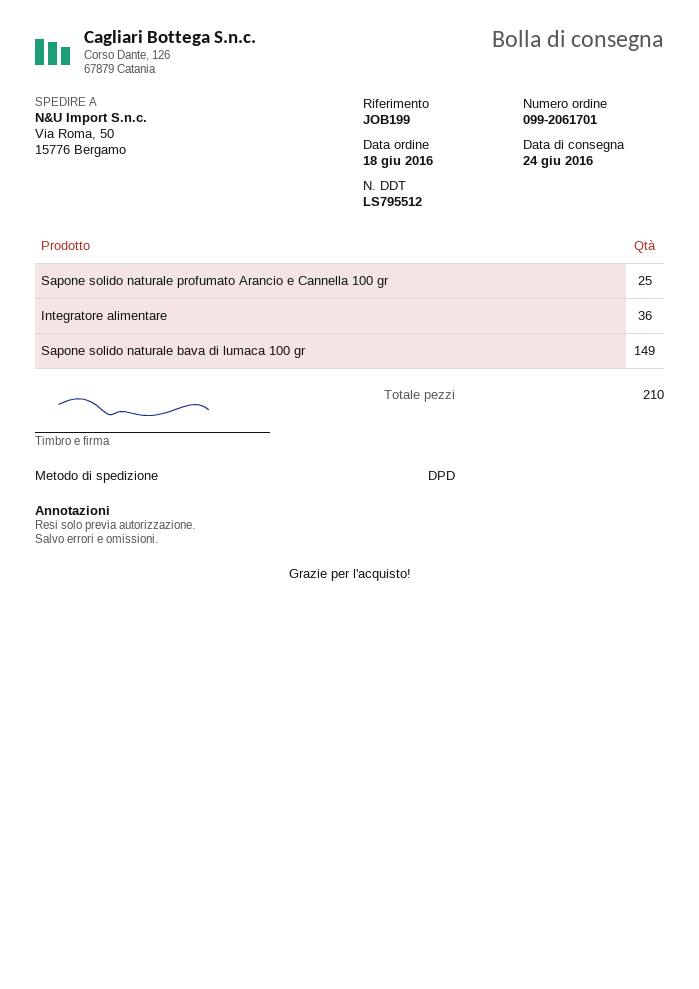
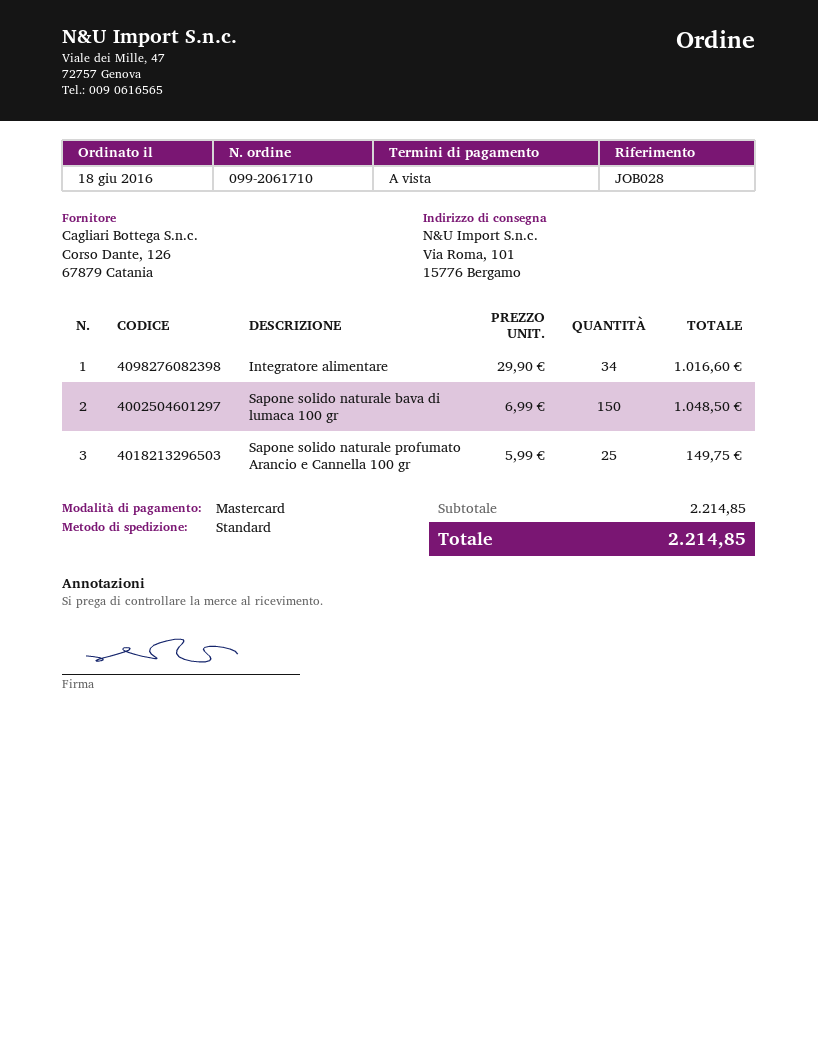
order number: 099-2061701 -> 099-2061710
reference: JOB199 -> JOB028
shipping method: DPD -> standard
ship to: Via Roma, 50, 15776 Bergamo -> Via Roma, 101, 15776 Bergamo
Integratore alimentare: 36 -> 34
Sapone solido naturale bava di lumaca 100 gr: 149 -> 150

